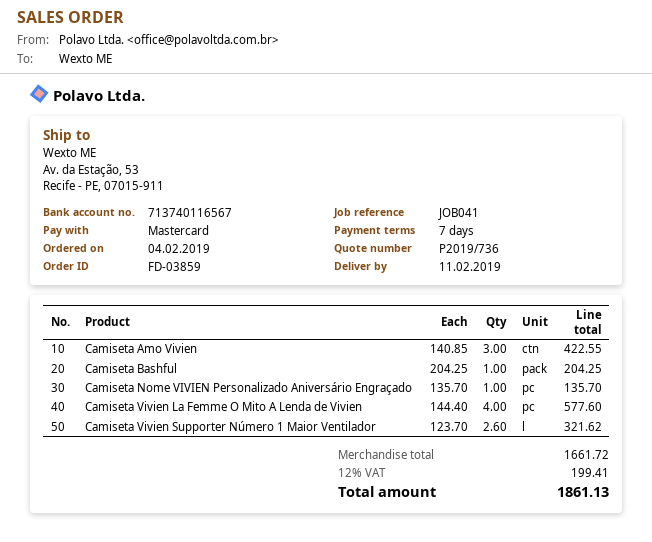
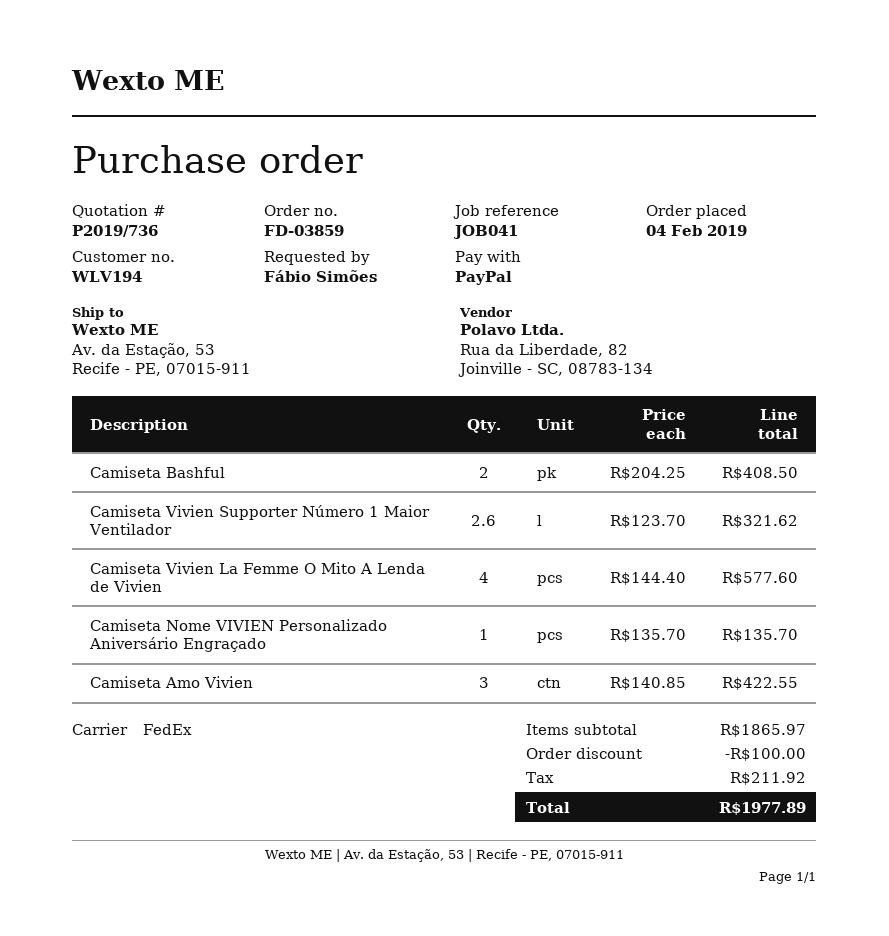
payment method: Mastercard -> PayPal
Camiseta Bashful: 1 x 204.25 = 204.25 -> 2 x 204.25 = 408.50
subtotal: 1661.72 -> 1865.97
discount: none -> 100.00
tax: 199.41 -> 211.92
total: 1861.13 -> 1977.89

